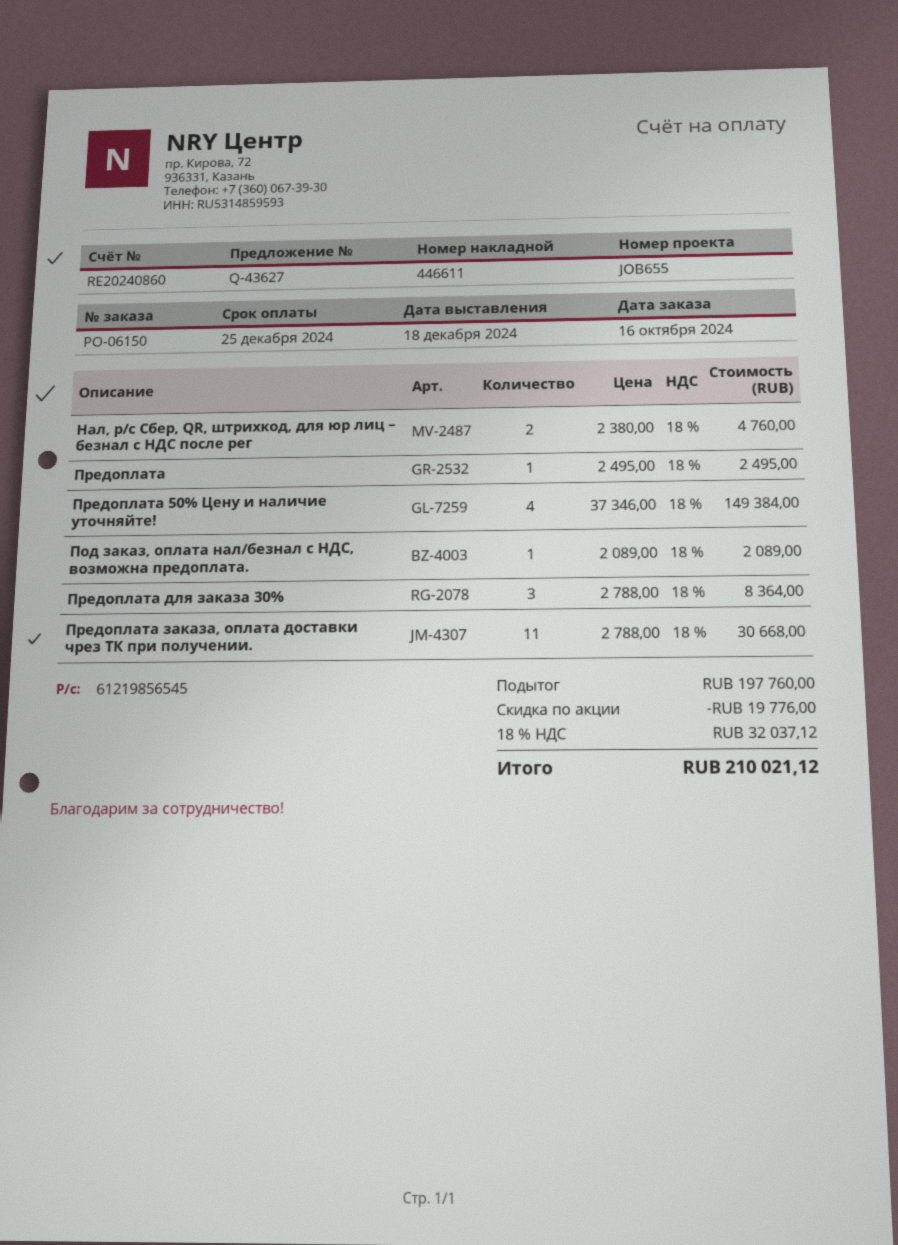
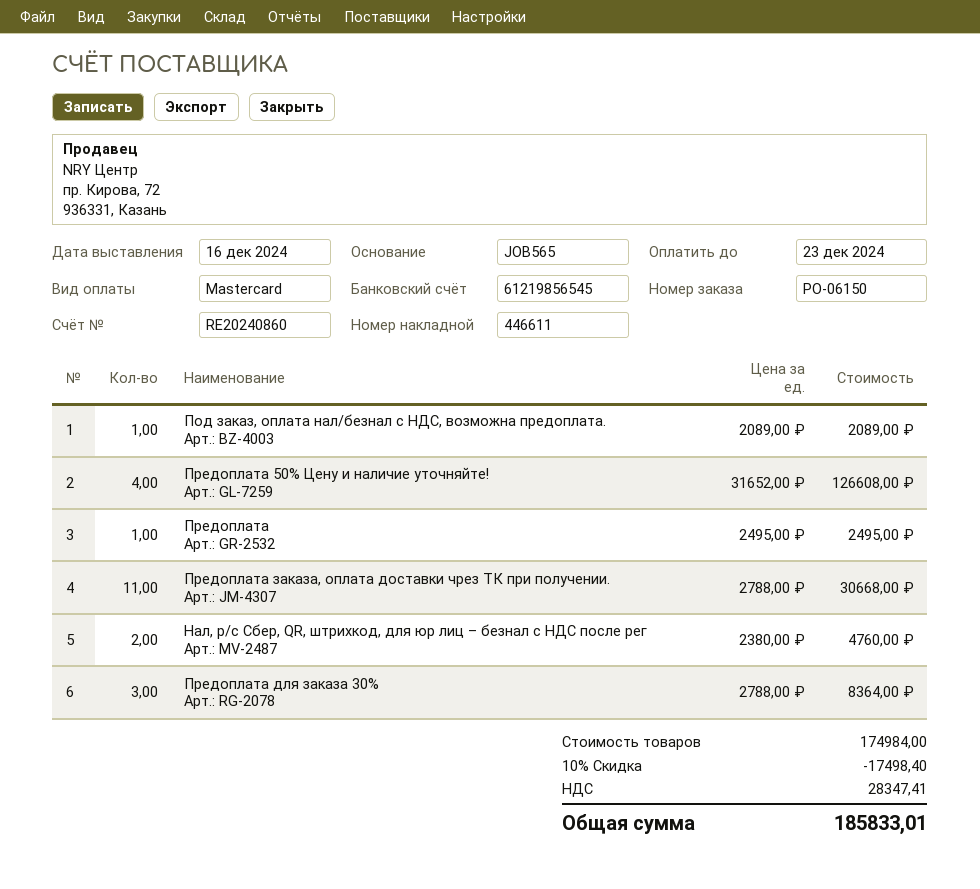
invoice date: 2024-12-18 -> 2024-12-16
due date: 2024-12-25 -> 2024-12-23
reference: JOB655 -> JOB565
Предоплата 50% Цену и наличие уточняйте!: 4 x 37346.00 = 149384.00 -> 4 x 31652.00 = 126608.00
subtotal: 197760.00 -> 174984.00
discount: 19776.00 -> 17498.40
tax: 32037.12 -> 28347.41
total: 210021.12 -> 185833.01

